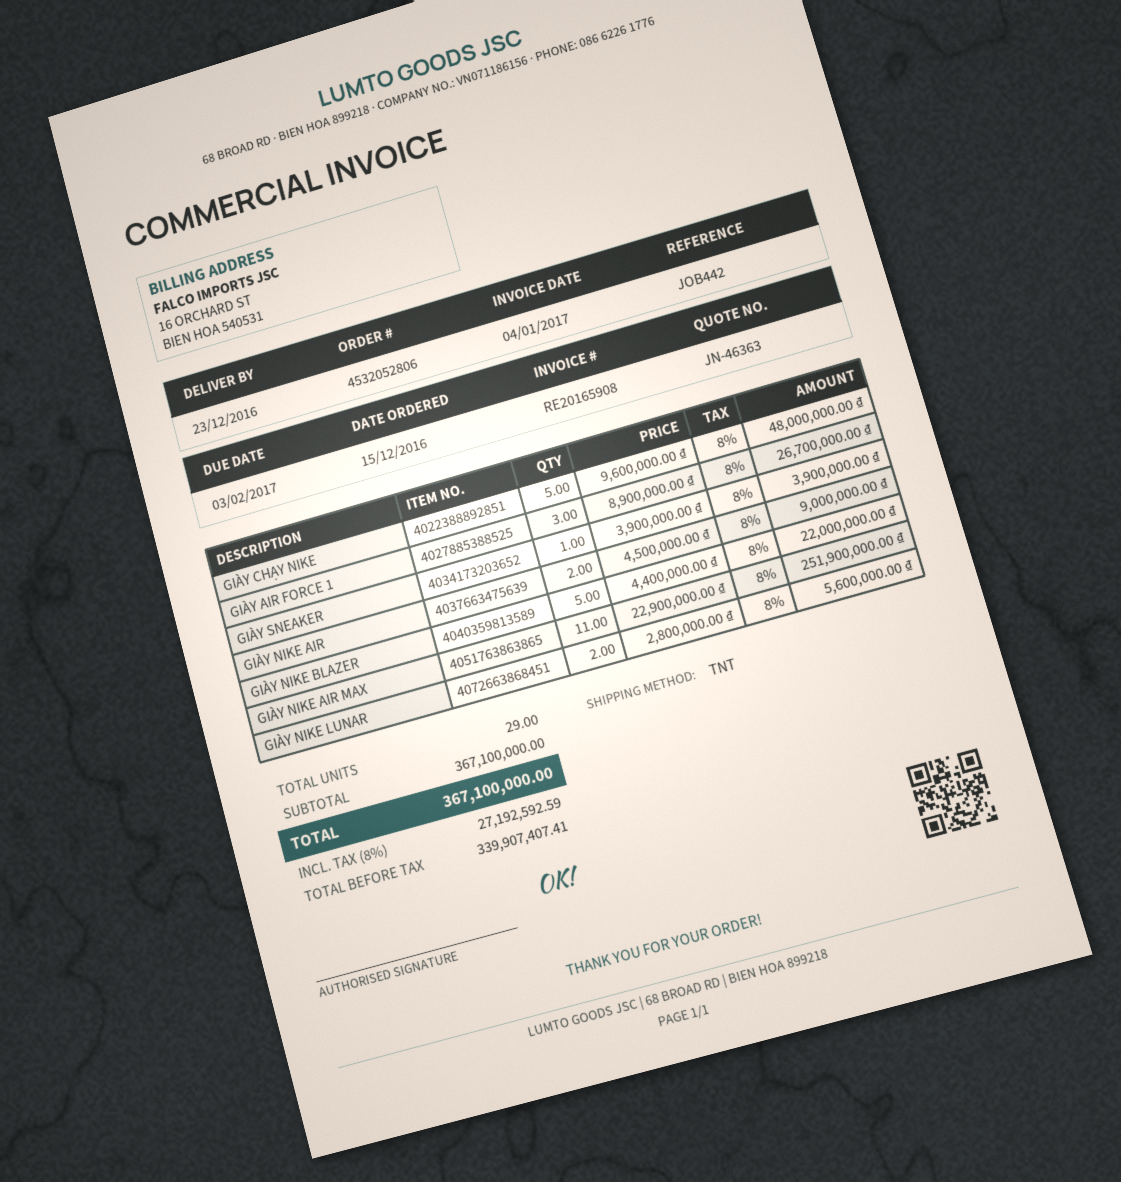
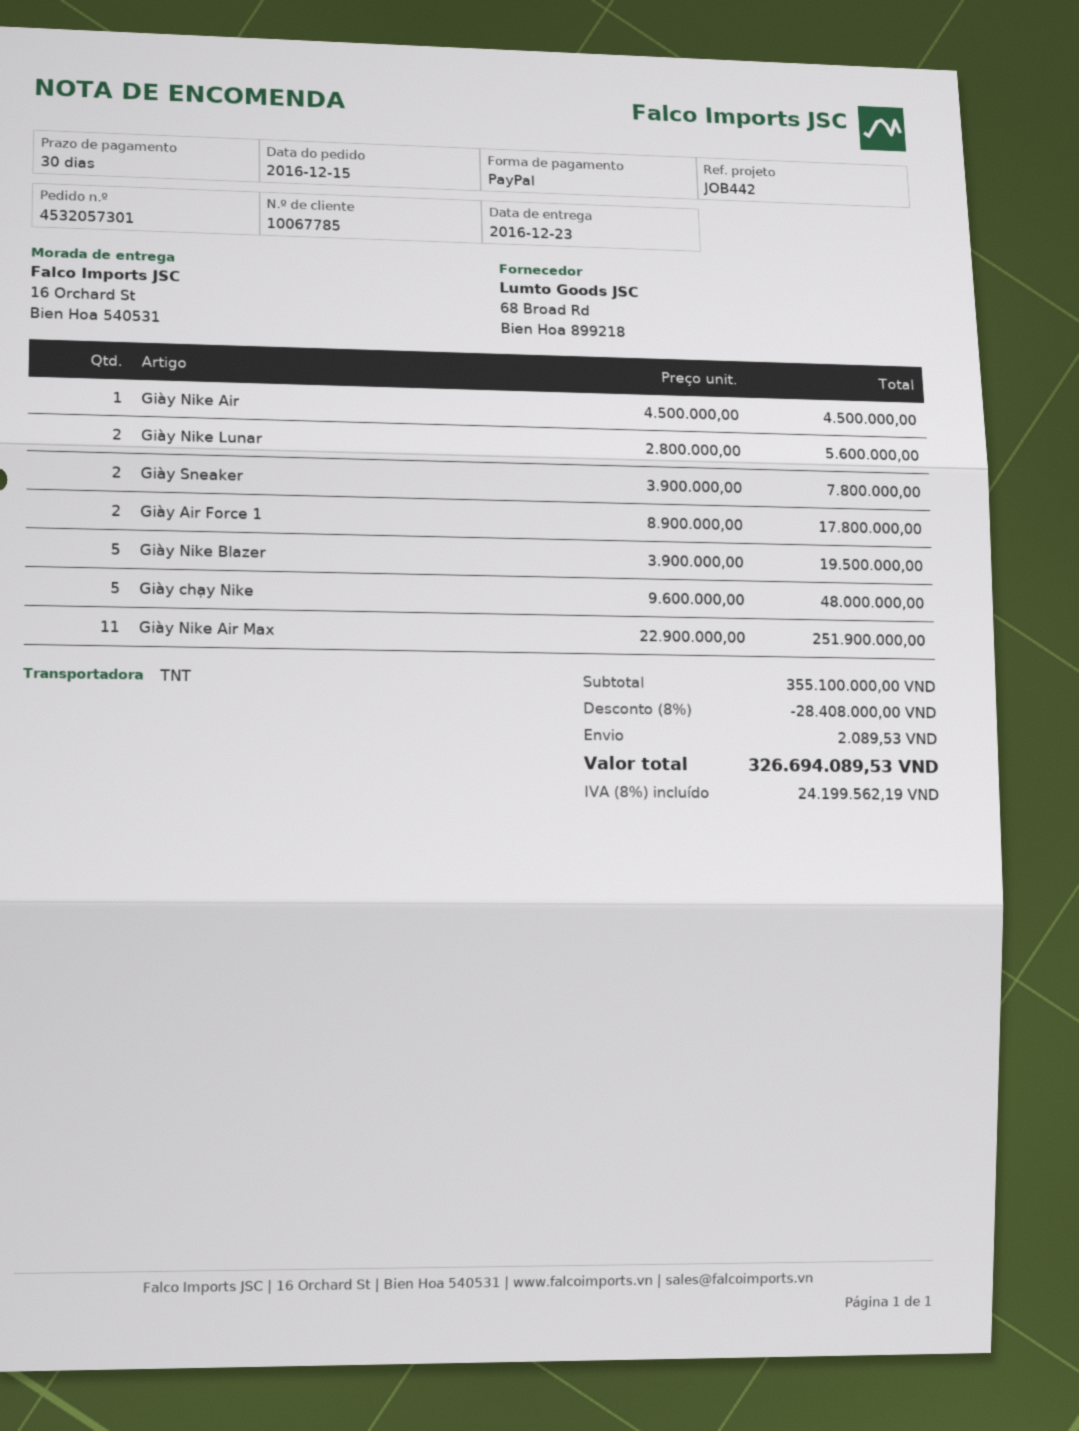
order number: 4532052806 -> 4532057301
GIÀY AIR FORCE 1: 3 x 8900000.00 = 26700000.00 -> 2 x 8900000.00 = 17800000.00
GIÀY SNEAKER: 1 x 3900000.00 = 3900000.00 -> 2 x 3900000.00 = 7800000.00
GIÀY NIKE AIR: 2 x 4500000.00 = 9000000.00 -> 1 x 4500000.00 = 4500000.00
GIÀY NIKE BLAZER: 5 x 4400000.00 = 22000000.00 -> 5 x 3900000.00 = 19500000.00
subtotal: 367100000.00 -> 355100000.00
discount: none -> 8% = 28408000.00
shipping: none -> 2089.53
tax: 8% = 27192592.59 -> 8% = 24199562.19
total: 367100000.00 -> 326694089.53

